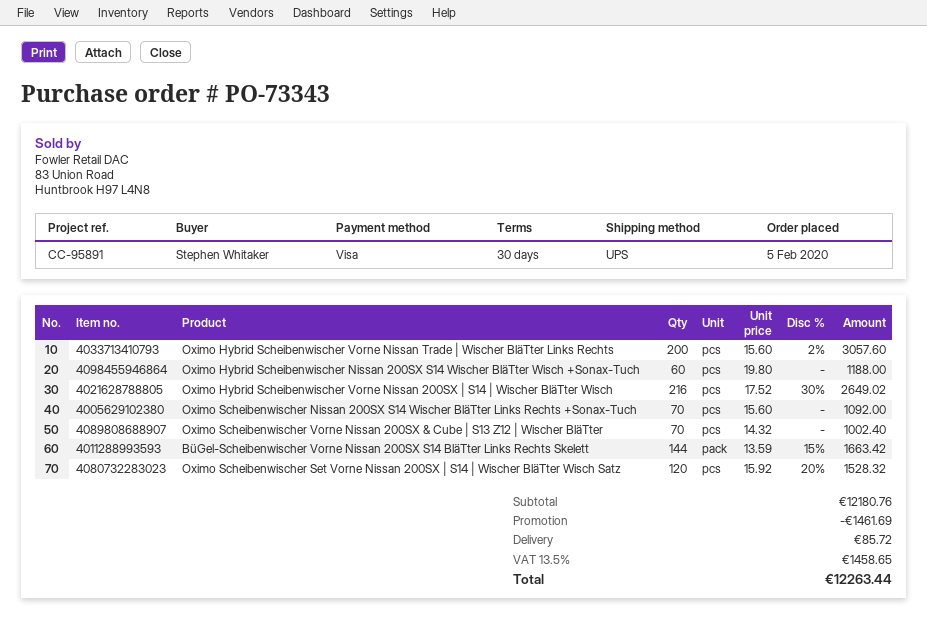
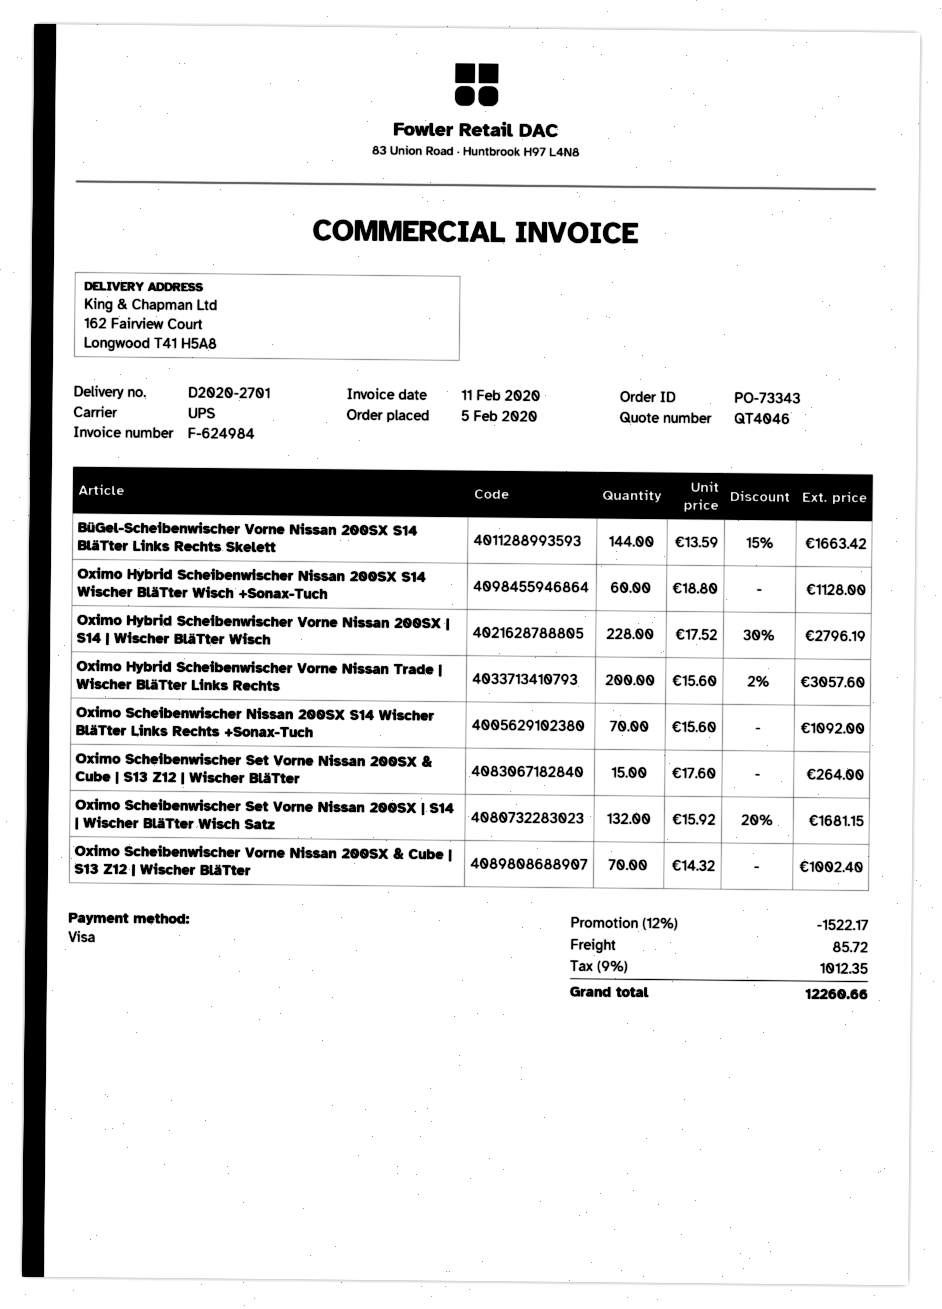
Oximo Hybrid Scheibenwischer Nissan 200SX S14 Wischer BläTter Wisch +Sonax-Tuch: 60 x 19.80 = 1188.00 -> 60 x 18.80 = 1128.00
Oximo Hybrid Scheibenwischer Vorne Nissan 200SX | S14 | Wischer BläTter Wisch: 216 x 17.52 - 30% = 2649.02 -> 228 x 17.52 - 30% = 2796.19
Oximo Scheibenwischer Set Vorne Nissan 200SX | S14 | Wischer BläTter Wisch Satz: 120 x 15.92 - 20% = 1528.32 -> 132 x 15.92 - 20% = 1681.15
Oximo Scheibenwischer Set Vorne Nissan 200SX & Cube | S13 Z12 | Wischer BläTter: none -> 15 x 17.60 = 264.00
discount: 1461.69 -> 1522.17
tax: 13.5% = 1458.65 -> 9% = 1012.35
total: 12263.44 -> 12260.66

